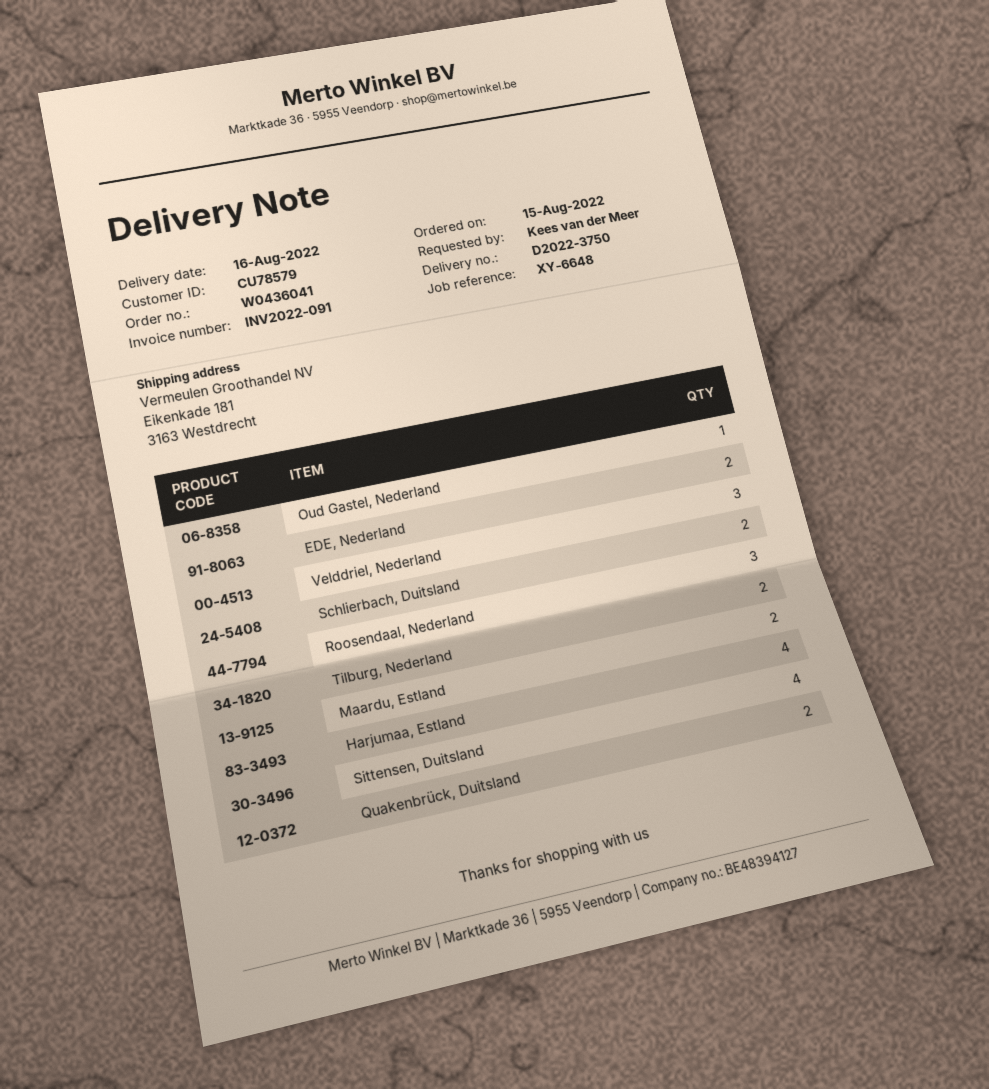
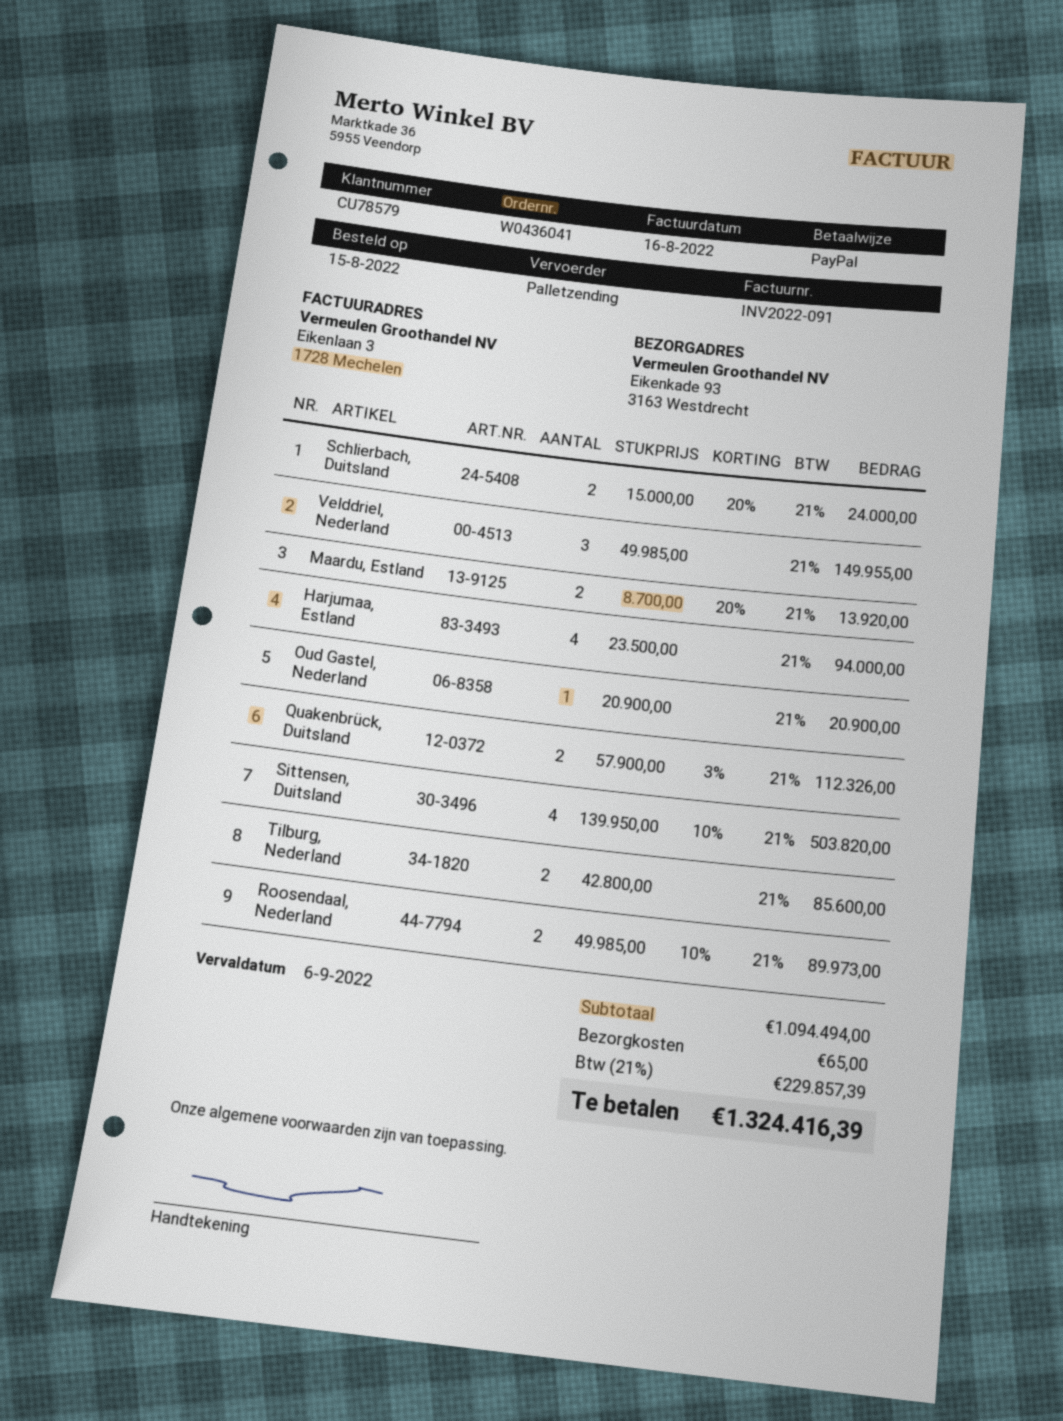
ship to: Eikenkade 181, 3163 Westdrecht -> Eikenkade 93, 3163 Westdrecht
EDE, Nederland: 2 -> none
Roosendaal, Nederland: 3 -> 2

